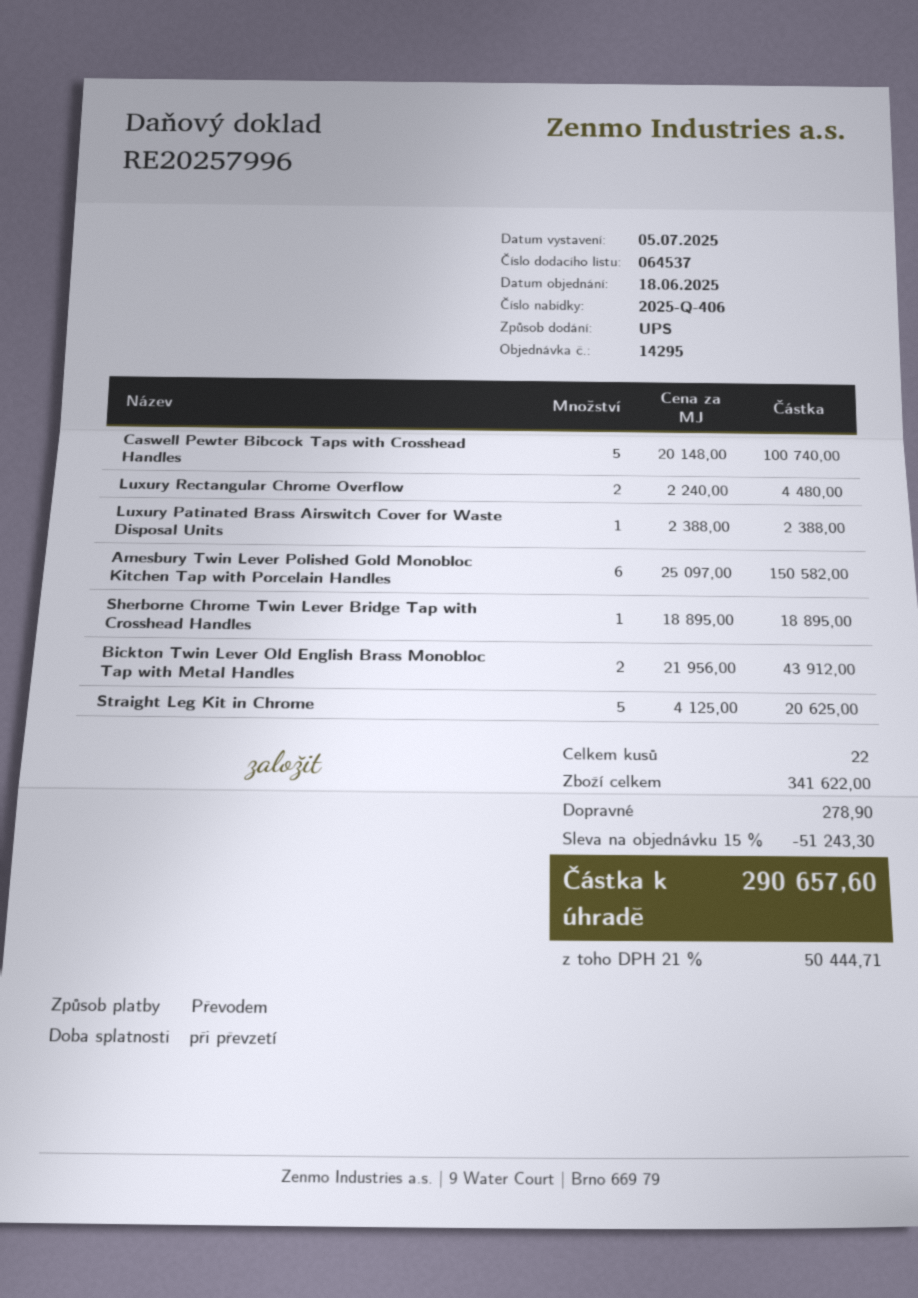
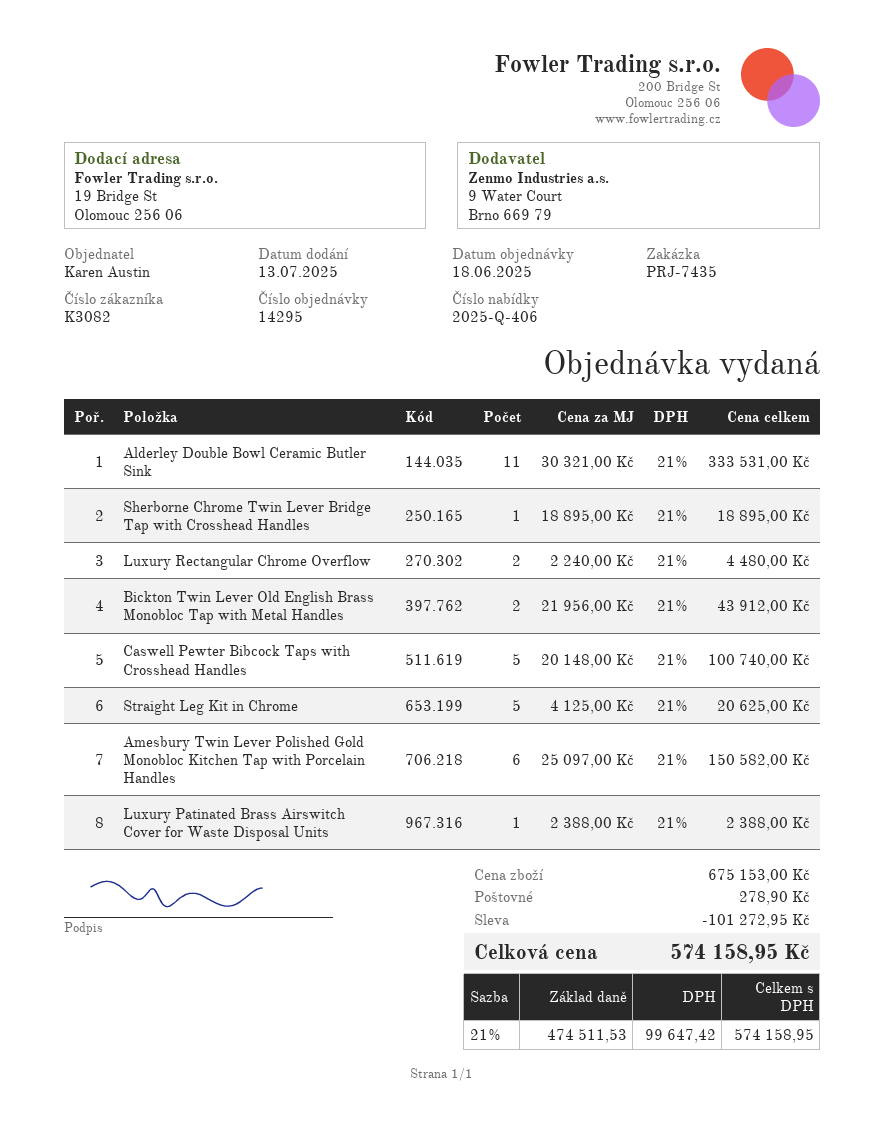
Alderley Double Bowl Ceramic Butler Sink: none -> 11 x 30321.00 = 333531.00
subtotal: 341622.00 -> 675153.00
discount: 51243.30 -> 101272.95
tax: 21% = 50444.71 -> 21% = 99647.42
total: 290657.60 -> 574158.95

